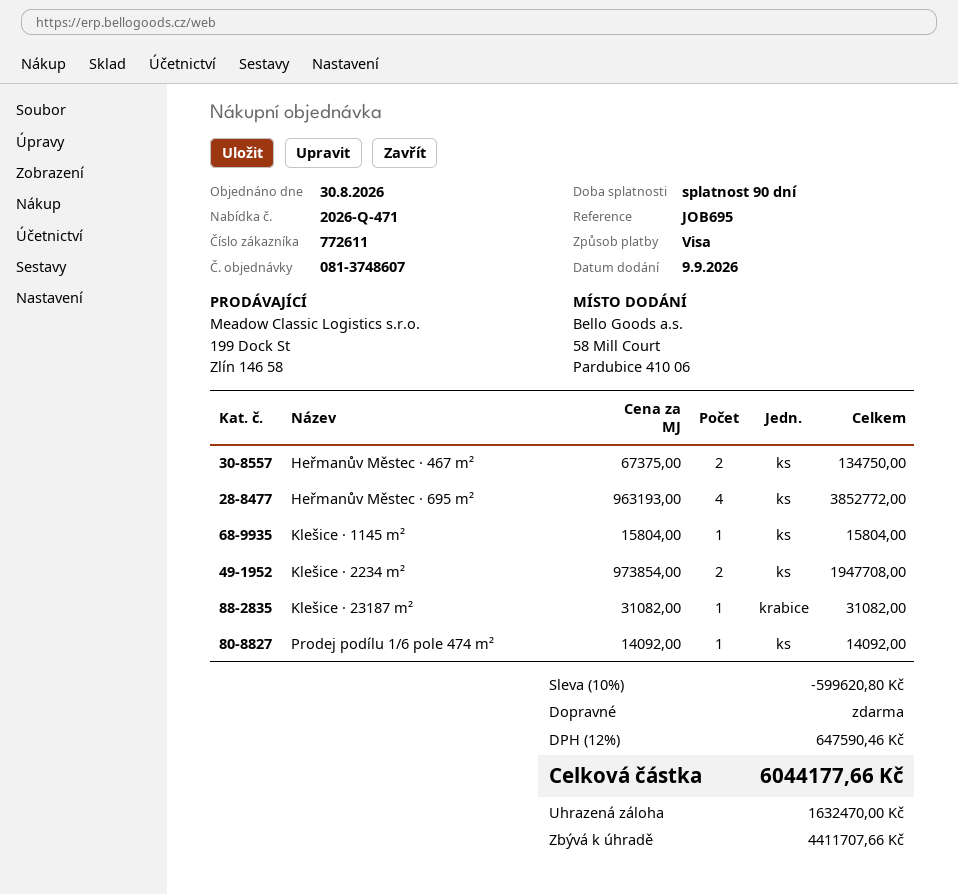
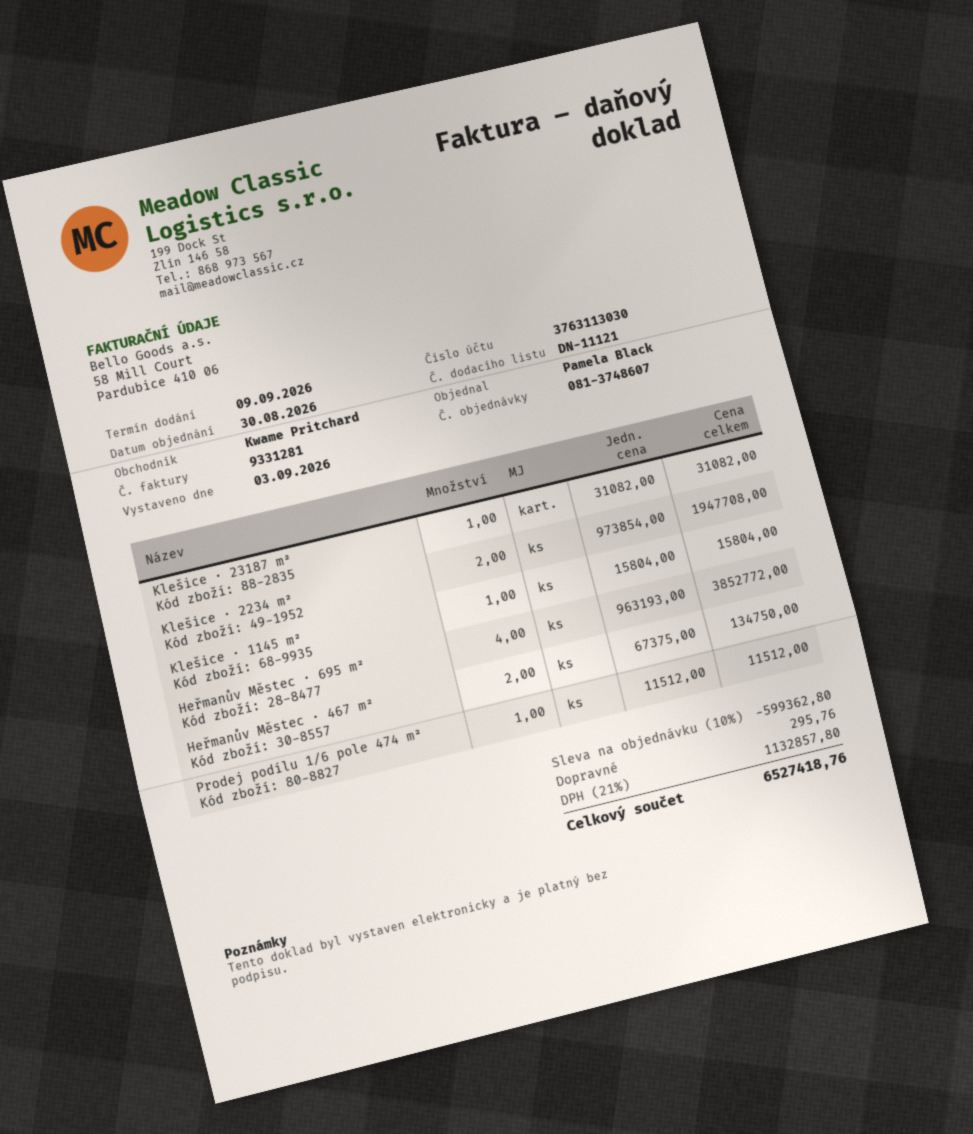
Prodej podílu 1/6 pole 474 m²: 1 x 14092.00 = 14092.00 -> 1 x 11512.00 = 11512.00
discount: 10% = 599620.80 -> 10% = 599362.80
shipping: 0.00 -> 295.76
tax: 12% = 647590.46 -> 21% = 1132857.80
total: 6044177.66 -> 6527418.76

